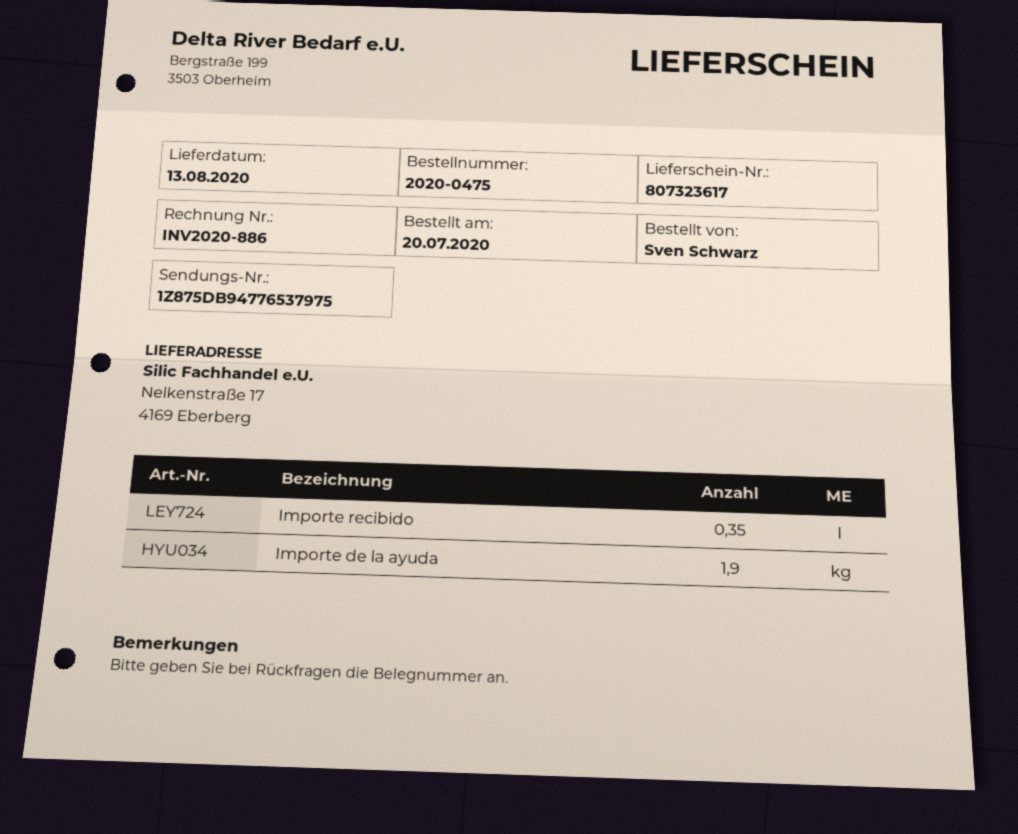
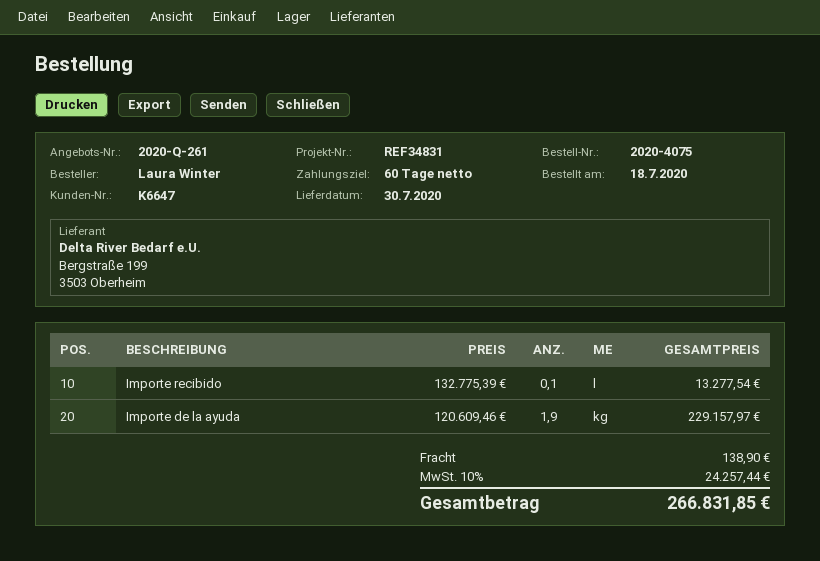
order number: 2020-0475 -> 2020-4075
order date: 2020-07-20 -> 2020-07-18
delivery date: 2020-08-13 -> 2020-07-30
ordered by: Sven Schwarz -> Laura Winter
Importe recibido: 0.35 -> 0.1

